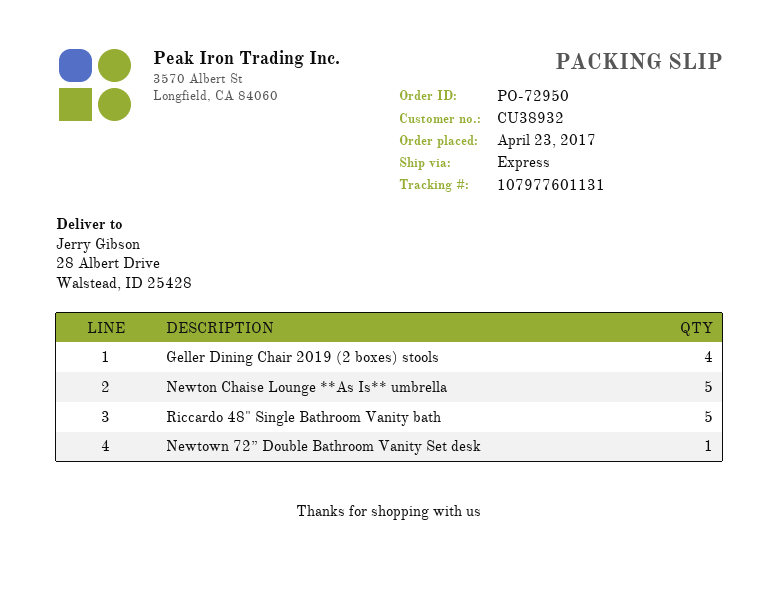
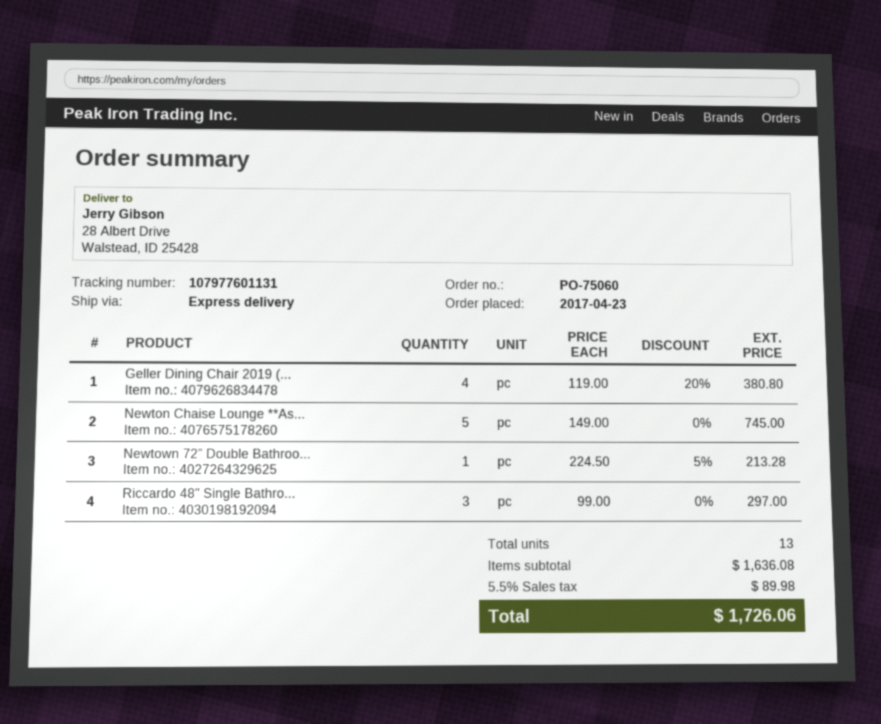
order number: PO-72950 -> PO-75060
Riccardo 48" Single Bathroom Vanity bath: 5 -> 3

